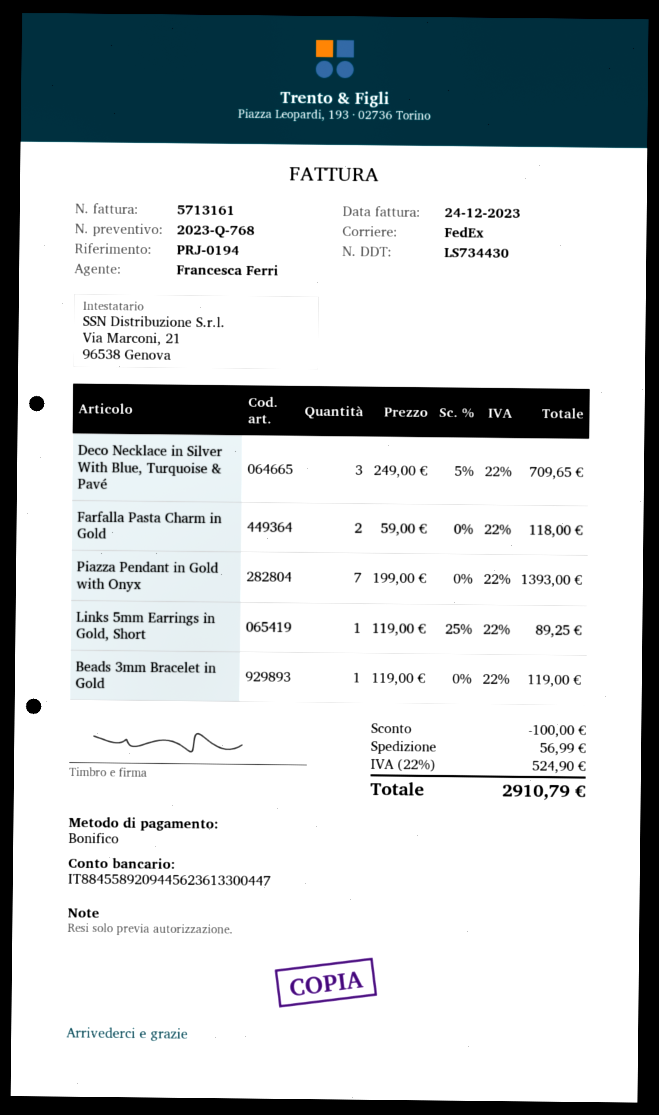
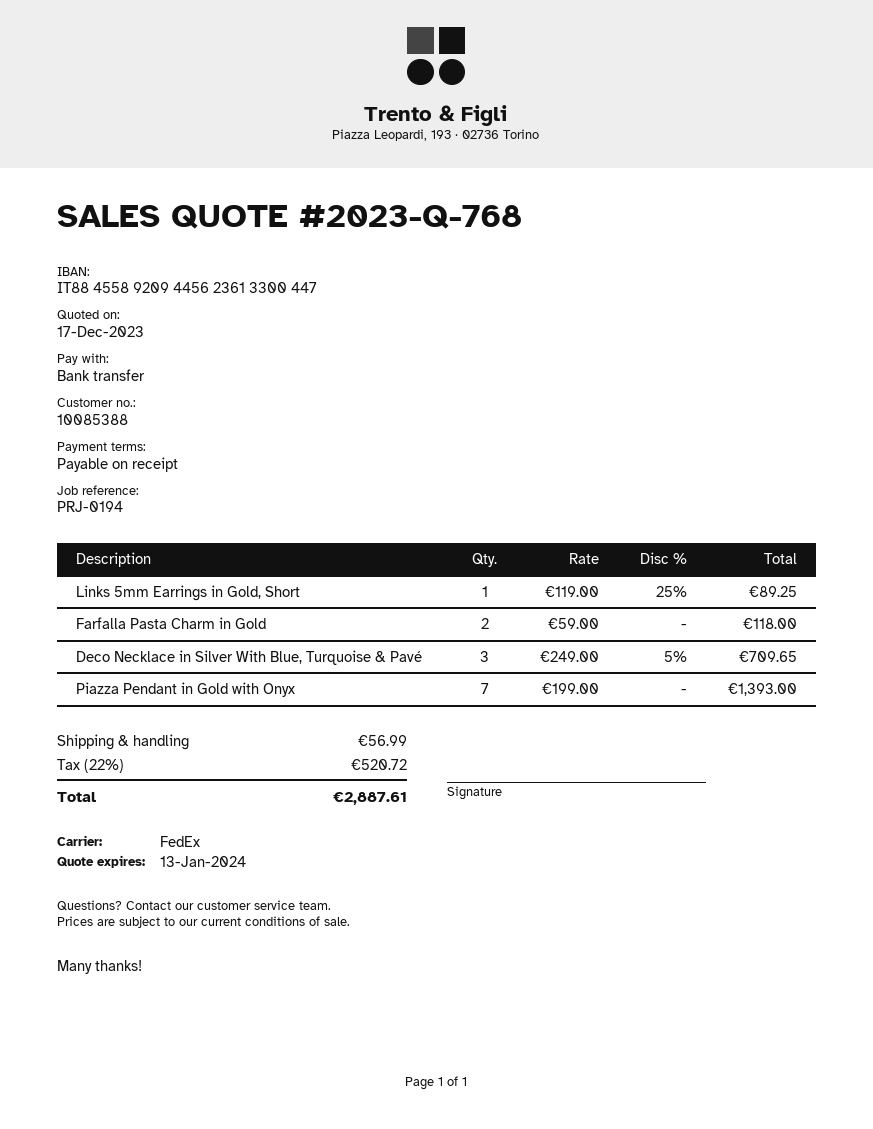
Beads 3mm Bracelet in Gold: 1 x 119.00 = 119.00 -> none
discount: 100.00 -> none
tax: 22% = 524.90 -> 22% = 520.72
total: 2910.79 -> 2887.61

